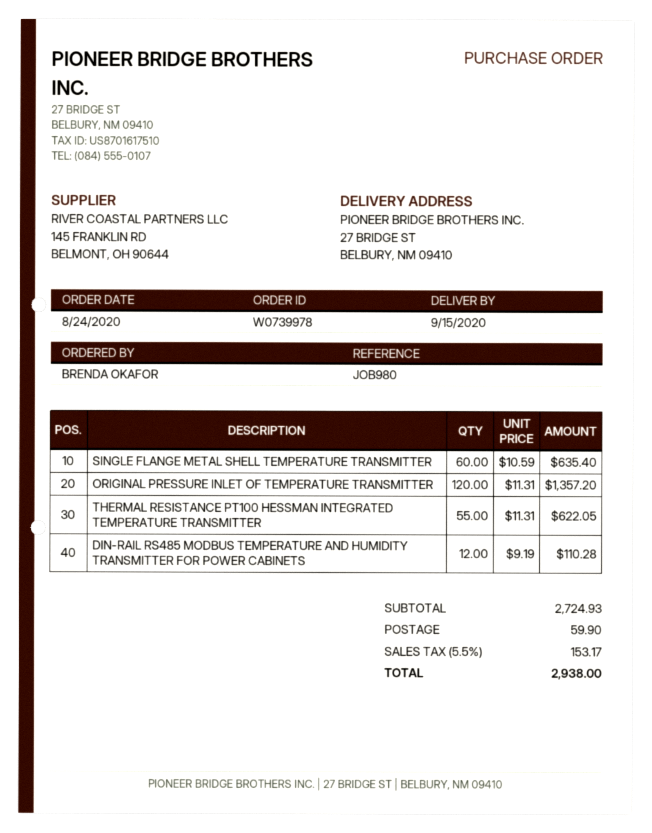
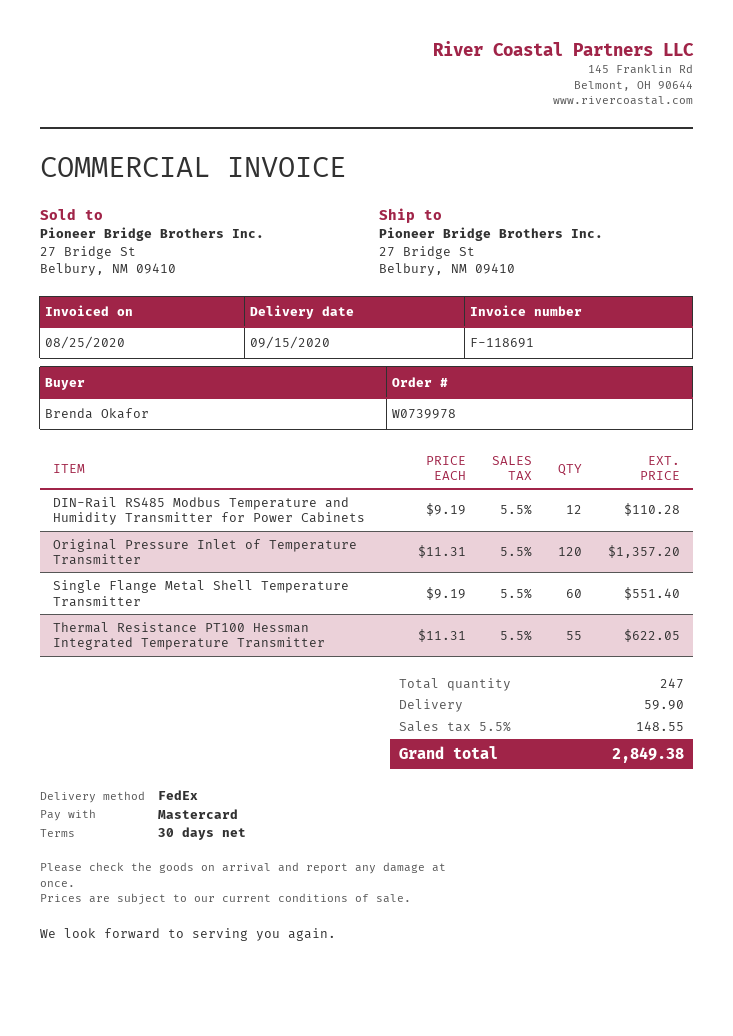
SINGLE FLANGE METAL SHELL TEMPERATURE TRANSMITTER: 60 x 10.59 = 635.40 -> 60 x 9.19 = 551.40
tax: 5.5% = 153.17 -> 5.5% = 148.55
total: 2938.00 -> 2849.38

